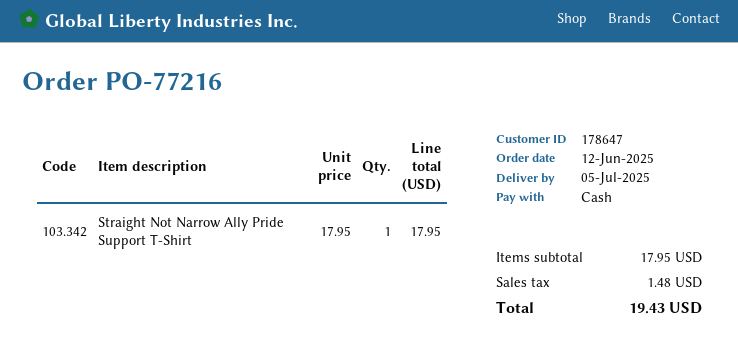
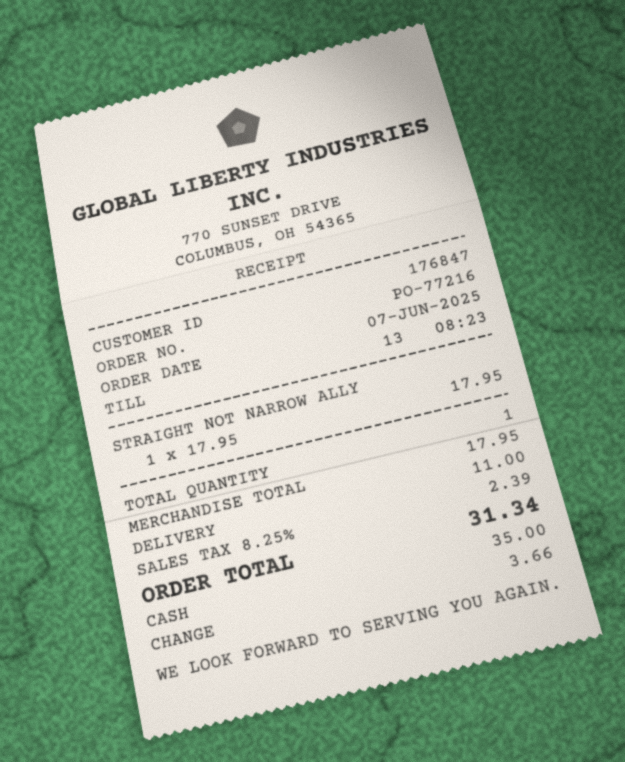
order date: 2025-06-12 -> 2025-06-07
customer number: 178647 -> 176847
shipping: none -> 11.00
tax: 1.48 -> 2.39
total: 19.43 -> 31.34

